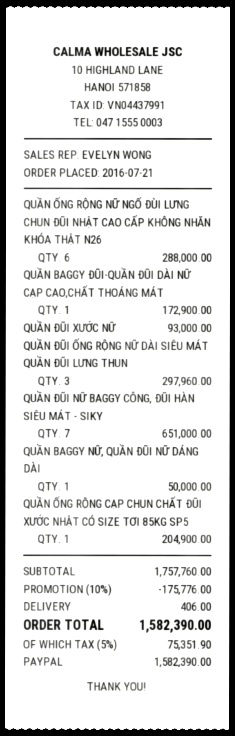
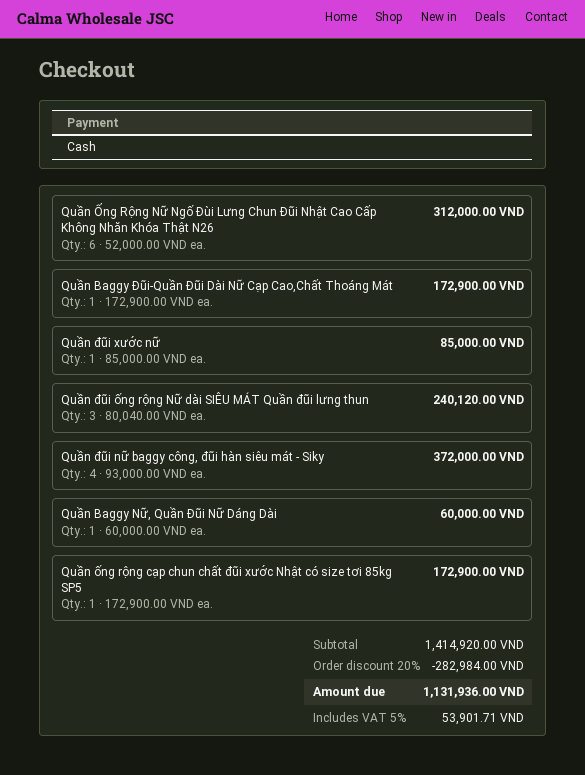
payment method: PayPal -> cash
QUẦN ỐNG RỘNG NỮ NGỐ ĐÙI LƯNG CHUN ĐŨI NHẬT CAO CẤP KHÔNG NHĂN KHÓA THẬT N26: 6 for 288000.00 -> 6 for 312000.00
QUẦN ĐŨI XƯỚC NỮ: 1 for 93000.00 -> 1 for 85000.00
QUẦN ĐŨI ỐNG RỘNG NỮ DÀI SIÊU MÁT QUẦN ĐŨI LƯNG THUN: 3 for 297960.00 -> 3 for 240120.00
QUẦN ĐŨI NỮ BAGGY CÔNG, ĐŨI HÀN SIÊU MÁT - SIKY: 7 for 651000.00 -> 4 for 372000.00
QUẦN BAGGY NỮ, QUẦN ĐŨI NỮ DÁNG DÀI: 1 for 50000.00 -> 1 for 60000.00
QUẦN ỐNG RỘNG CẠP CHUN CHẤT ĐŨI XƯỚC NHẬT CÓ SIZE TƠI 85KG SP5: 1 for 204900.00 -> 1 for 172900.00
subtotal: 1757760.00 -> 1414920.00
discount: 10% = 175776.00 -> 20% = 282984.00
shipping: 406.00 -> none
tax: 5% = 75351.90 -> 5% = 53901.71
total: 1582390.00 -> 1131936.00

